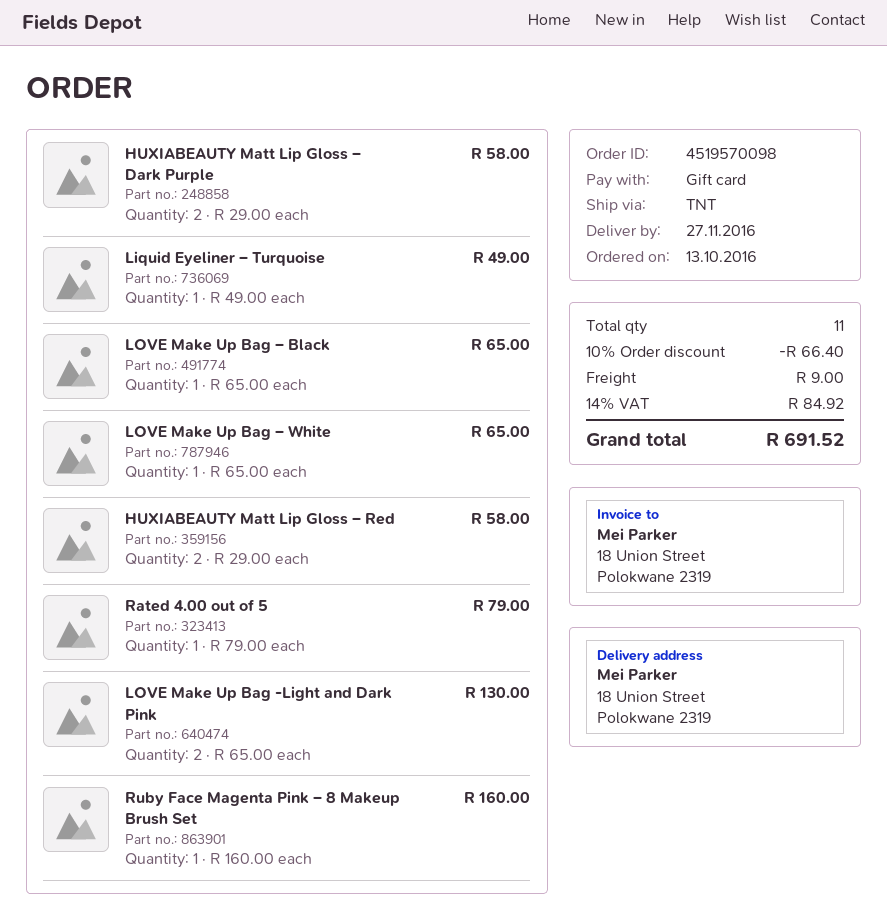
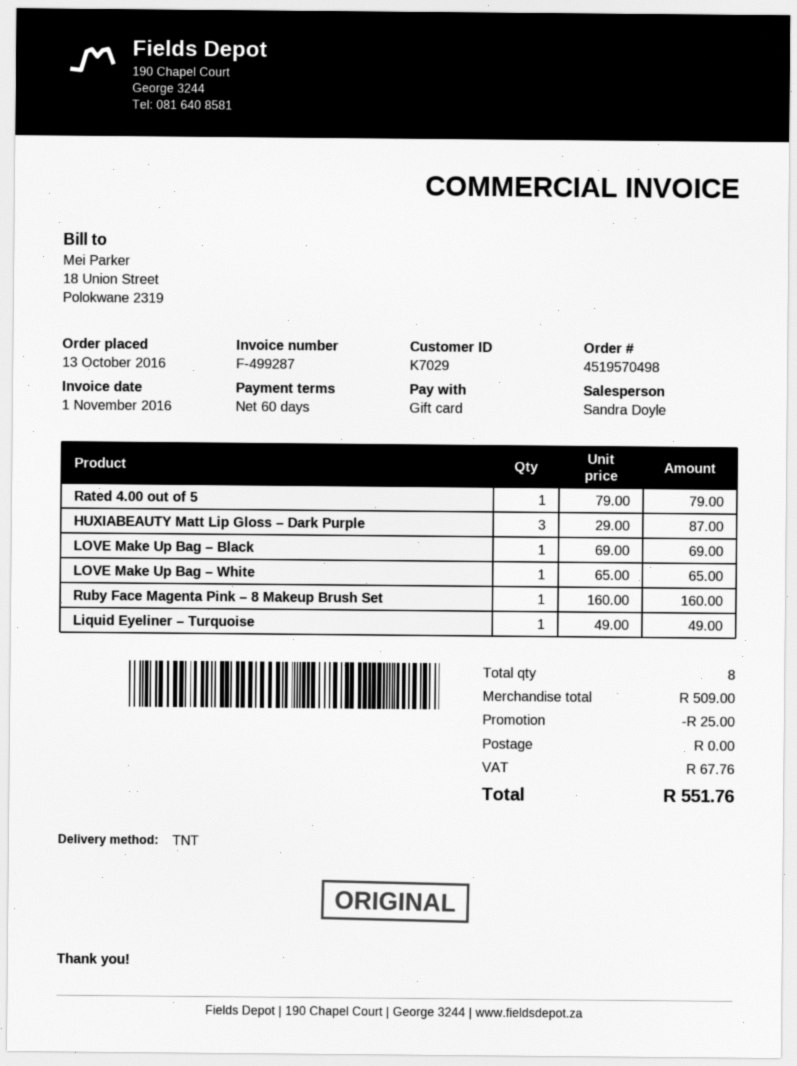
order number: 4519570098 -> 4519570498
HUXIABEAUTY Matt Lip Gloss – Dark Purple: 2 x 29.00 = 58.00 -> 3 x 29.00 = 87.00
LOVE Make Up Bag – Black: 1 x 65.00 = 65.00 -> 1 x 69.00 = 69.00
HUXIABEAUTY Matt Lip Gloss – Red: 2 x 29.00 = 58.00 -> none
LOVE Make Up Bag -Light and Dark Pink: 2 x 65.00 = 130.00 -> none
total quantity: 11 -> 8
discount: 66.40 -> 25.00
shipping: 9.00 -> 0.00
tax: 84.92 -> 67.76
total: 691.52 -> 551.76

